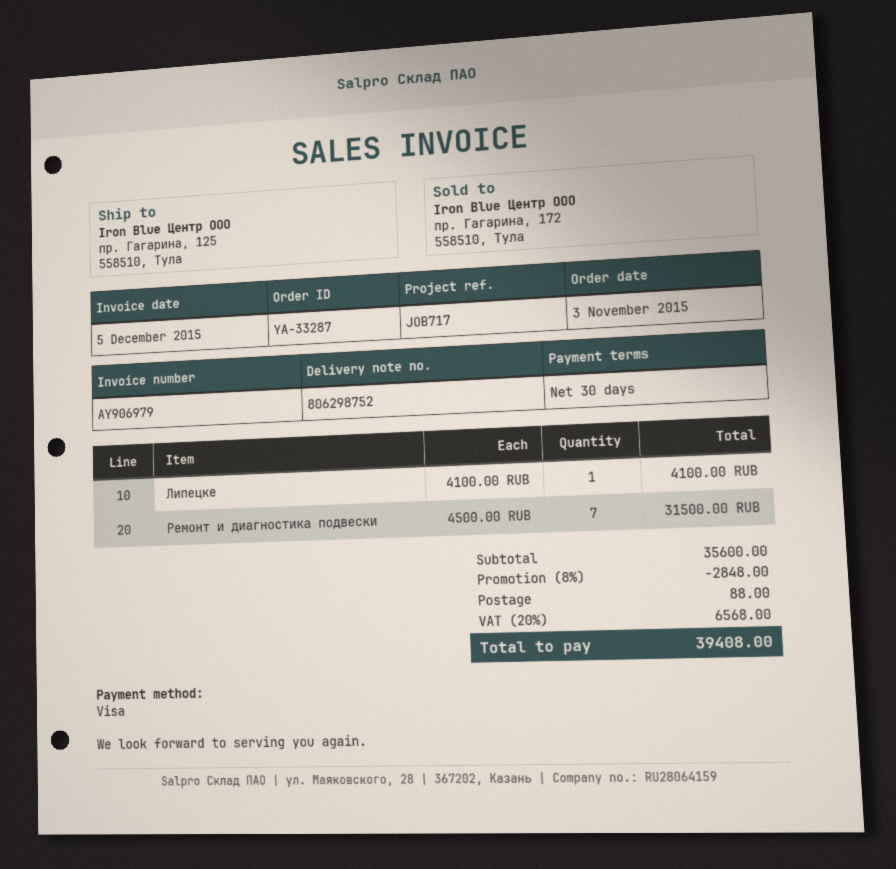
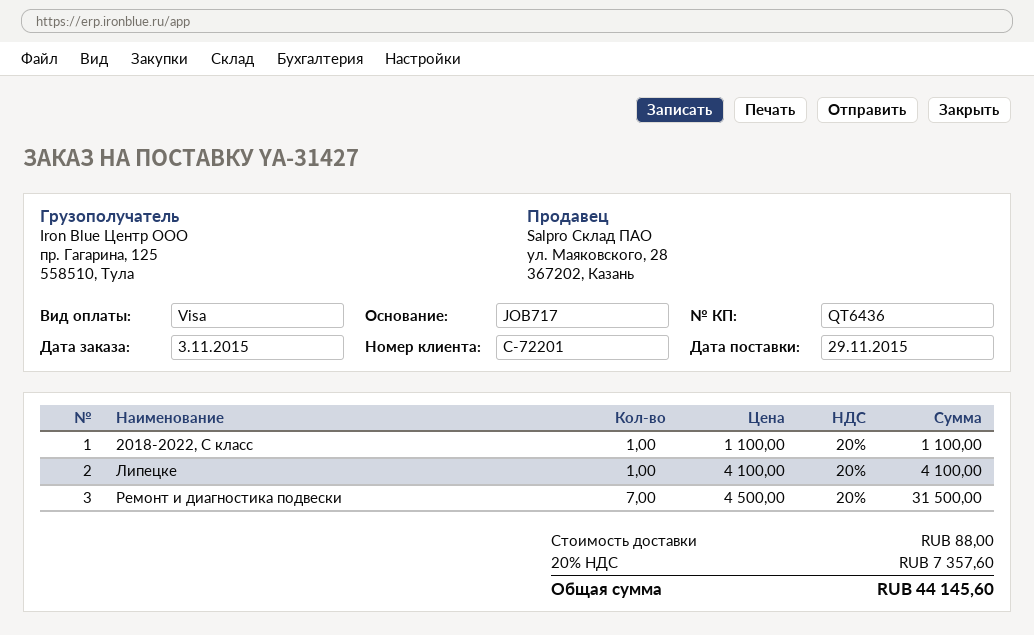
order number: YA-33287 -> YA-31427
2018-2022, C класс: none -> 1 x 1100.00 = 1100.00
discount: 8% = 2848.00 -> none
tax: 20% = 6568.00 -> 20% = 7357.60
total: 39408.00 -> 44145.60

